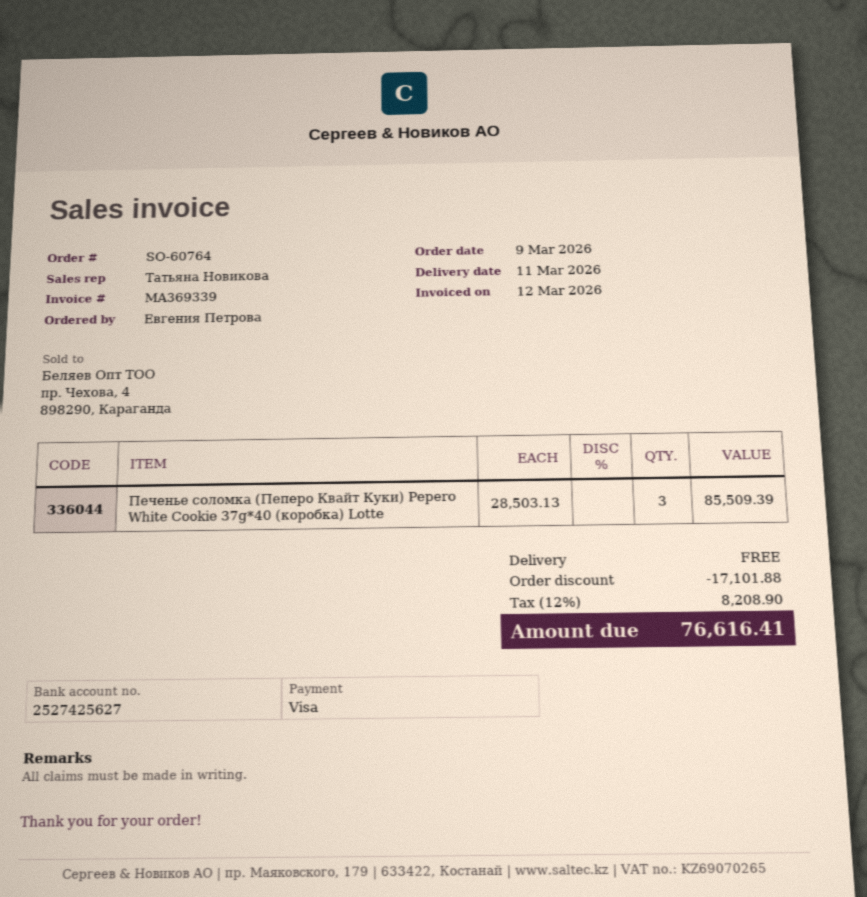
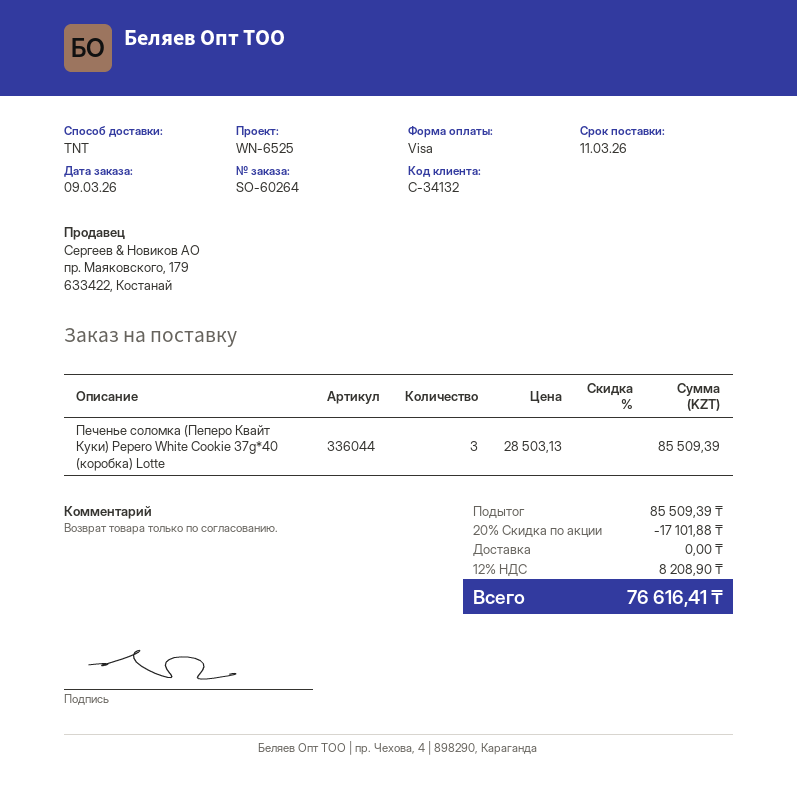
order number: SO-60764 -> SO-60264

